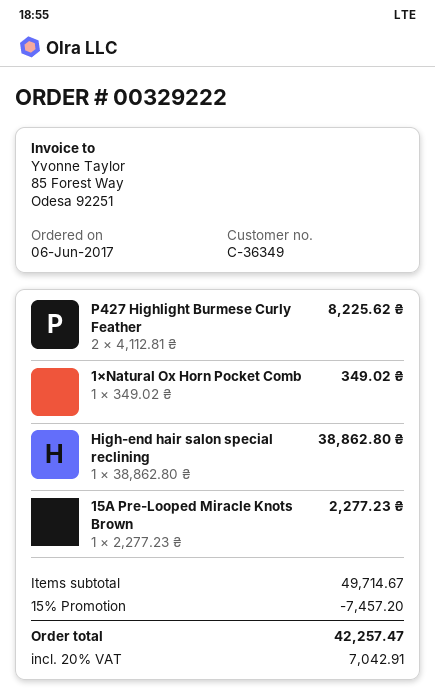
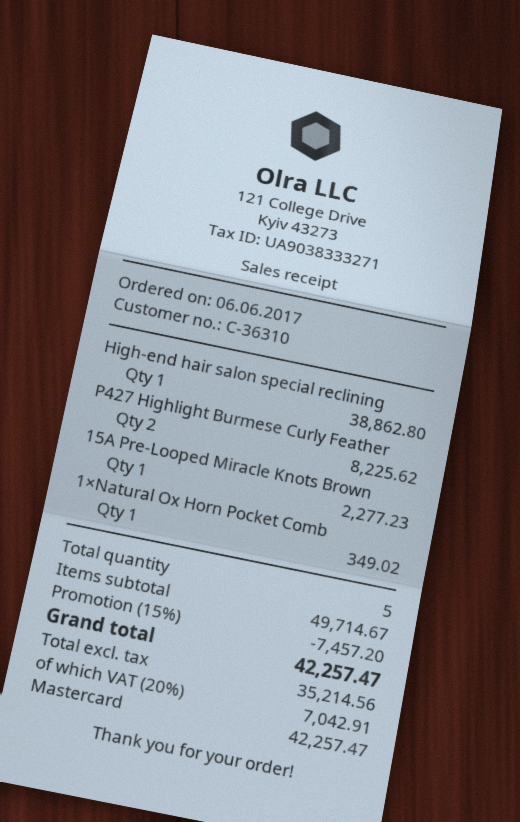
customer number: C-36349 -> C-36310

